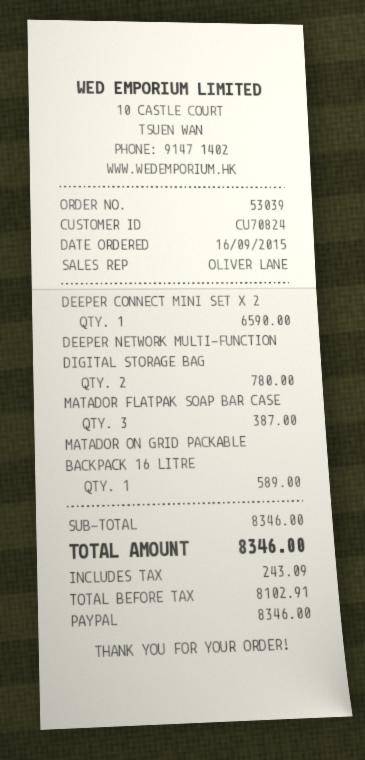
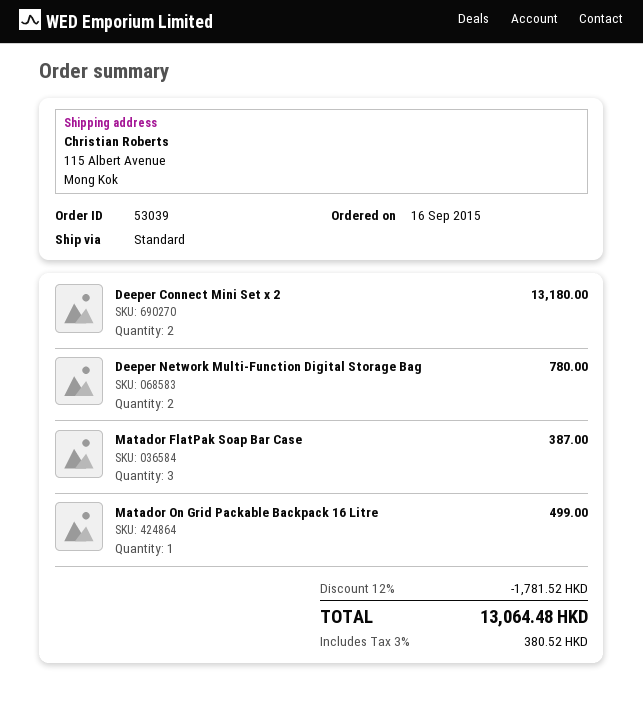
DEEPER CONNECT MINI SET X 2: 1 for 6590.00 -> 2 for 13180.00
MATADOR ON GRID PACKABLE BACKPACK 16 LITRE: 1 for 589.00 -> 1 for 499.00
discount: none -> 12% = 1781.52
tax: 243.09 -> 380.52
total: 8346.00 -> 13064.48

